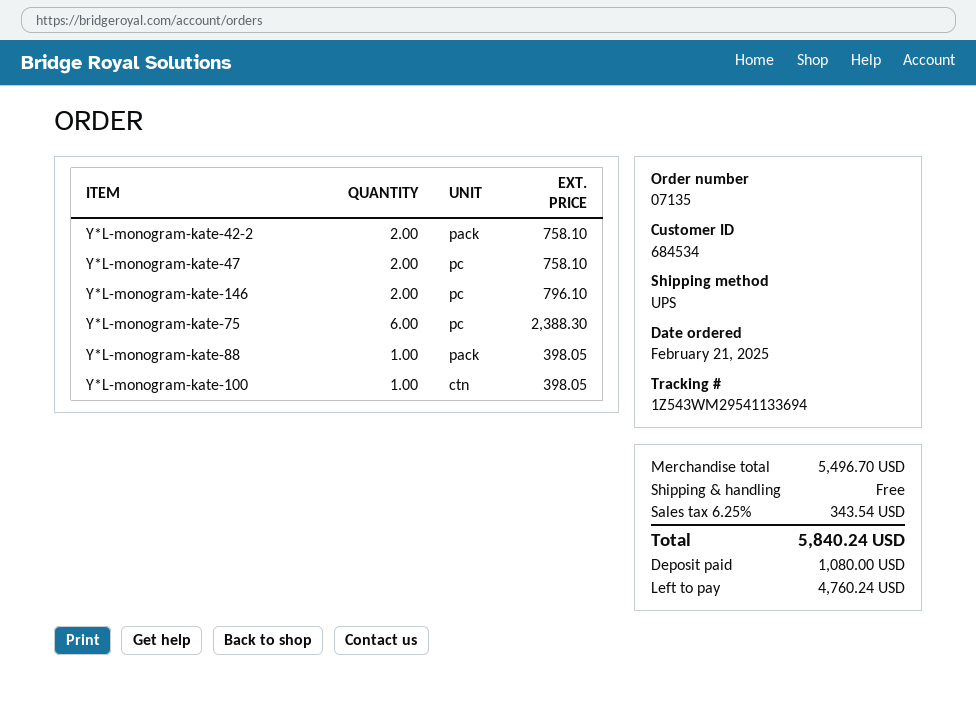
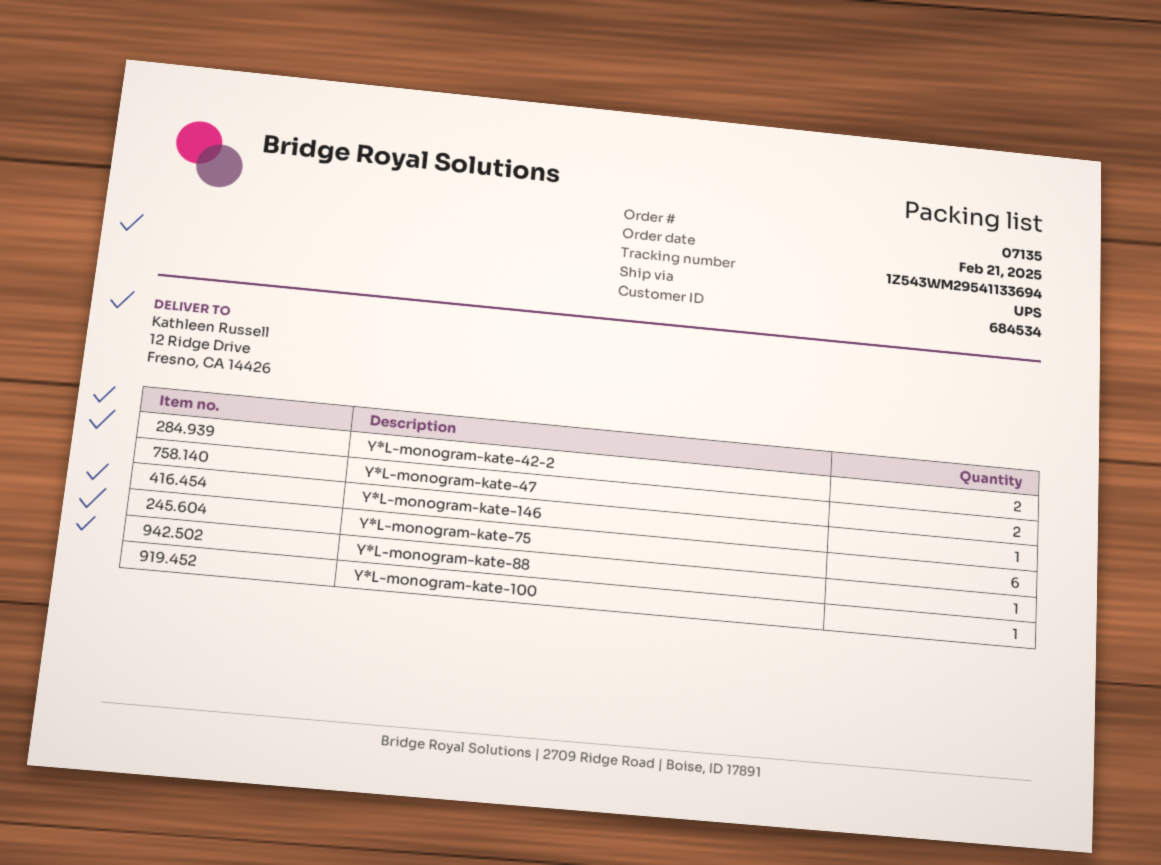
Y*L-monogram-kate-146: 2 -> 1

